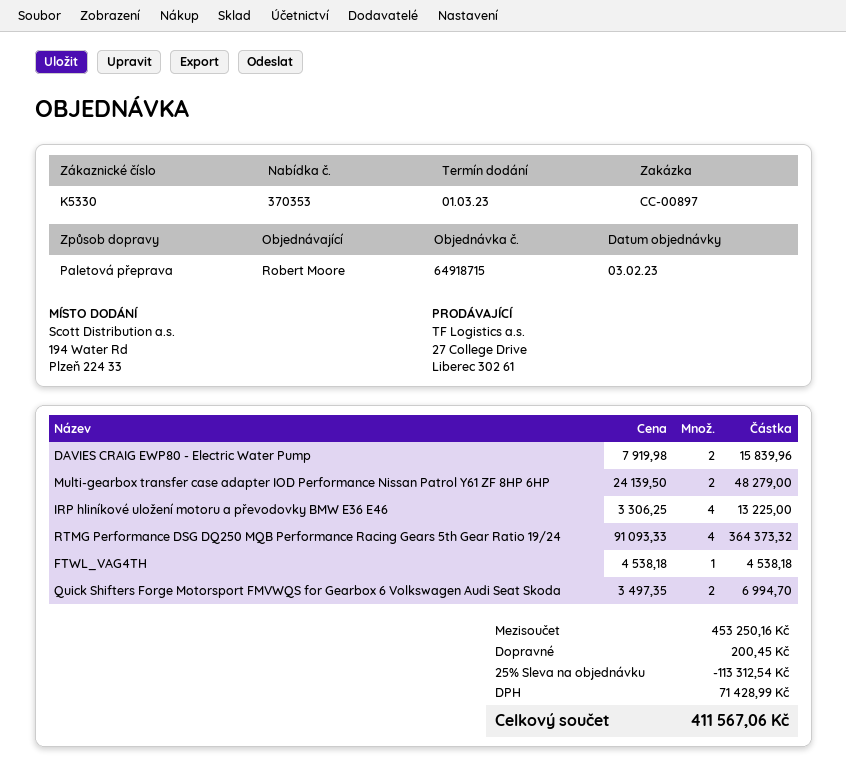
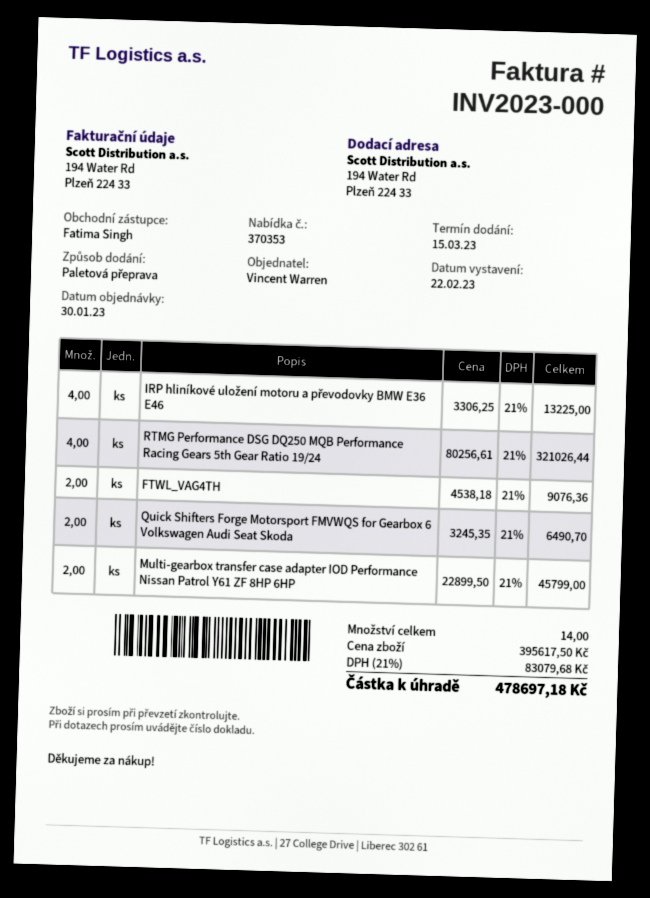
order date: 2023-02-03 -> 2023-01-30
delivery date: 2023-03-01 -> 2023-03-15
ordered by: Robert Moore -> Vincent Warren
DAVIES CRAIG EWP80 - Electric Water Pump: 2 x 7919.98 = 15839.96 -> none
Multi-gearbox transfer case adapter IOD Performance Nissan Patrol Y61 ZF 8HP 6HP: 2 x 24139.50 = 48279.00 -> 2 x 22899.50 = 45799.00
RTMG Performance DSG DQ250 MQB Performance Racing Gears 5th Gear Ratio 19/24: 4 x 91093.33 = 364373.32 -> 4 x 80256.61 = 321026.44
FTWL_VAG4TH: 1 x 4538.18 = 4538.18 -> 2 x 4538.18 = 9076.36
Quick Shifters Forge Motorsport FMVWQS for Gearbox 6 Volkswagen Audi Seat Skoda: 2 x 3497.35 = 6994.70 -> 2 x 3245.35 = 6490.70
subtotal: 453250.16 -> 395617.50
discount: 25% = 113312.54 -> none
shipping: 200.45 -> none
tax: 71428.99 -> 83079.68
total: 411567.06 -> 478697.18

